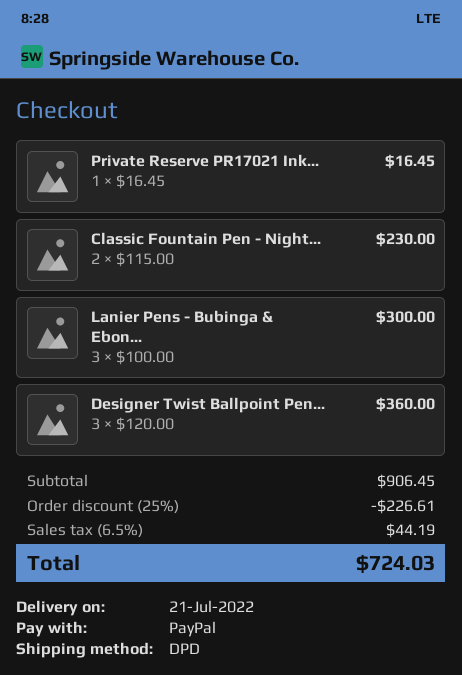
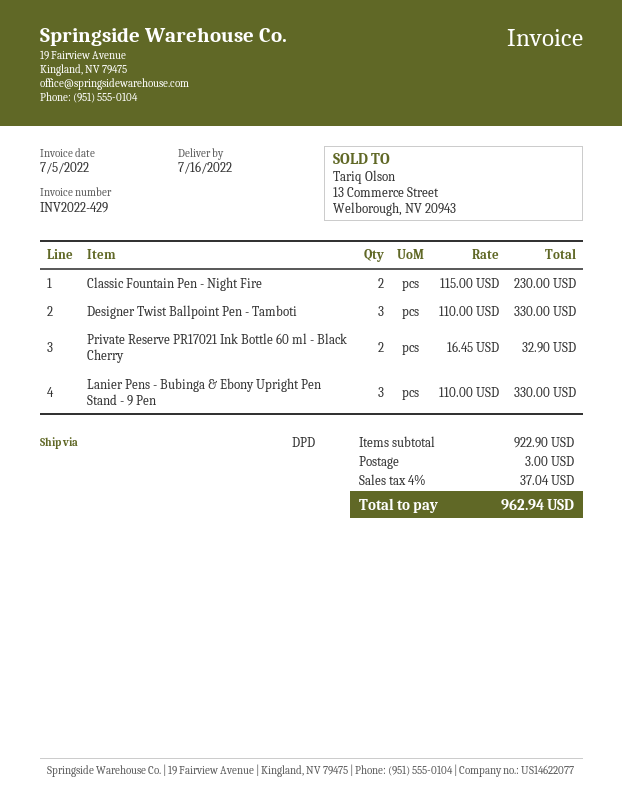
delivery date: 2022-07-21 -> 2022-07-16
Private Reserve PR17021 Ink...: 1 x 16.45 = 16.45 -> 2 x 16.45 = 32.90
Lanier Pens - Bubinga & Ebon...: 3 x 100.00 = 300.00 -> 3 x 110.00 = 330.00
Designer Twist Ballpoint Pen...: 3 x 120.00 = 360.00 -> 3 x 110.00 = 330.00
subtotal: 906.45 -> 922.90
discount: 25% = 226.61 -> none
shipping: none -> 3.00
tax: 6.5% = 44.19 -> 4% = 37.04
total: 724.03 -> 962.94

